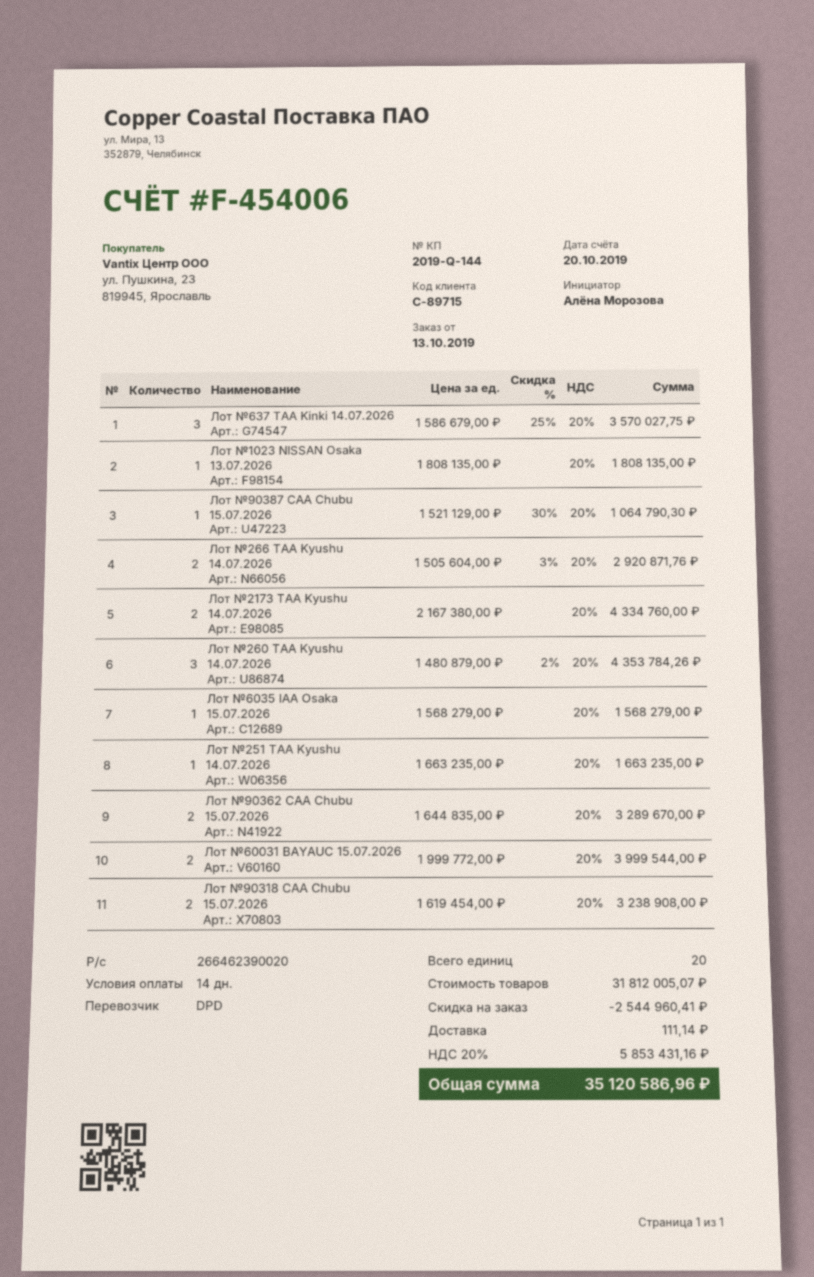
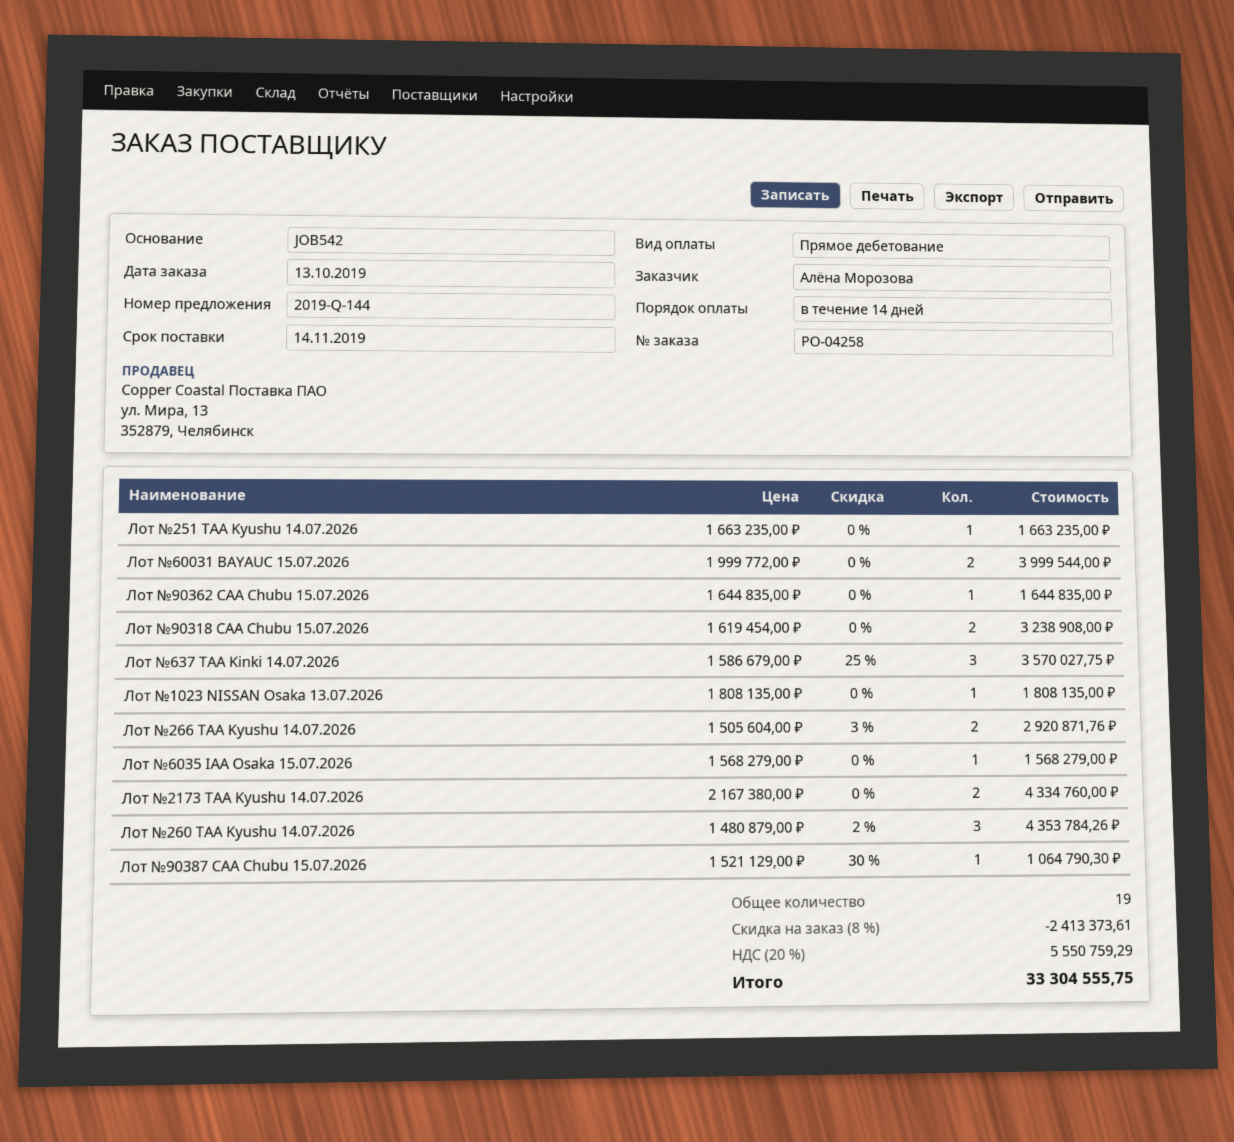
Лот №90362 CAA Chubu 15.07.2026: 2 x 1644835.00 = 3289670.00 -> 1 x 1644835.00 = 1644835.00
total quantity: 20 -> 19
discount: 2544960.41 -> 2413373.61
shipping: 111.14 -> none
tax: 20% = 5853431.16 -> 20% = 5550759.29
total: 35120586.96 -> 33304555.75

